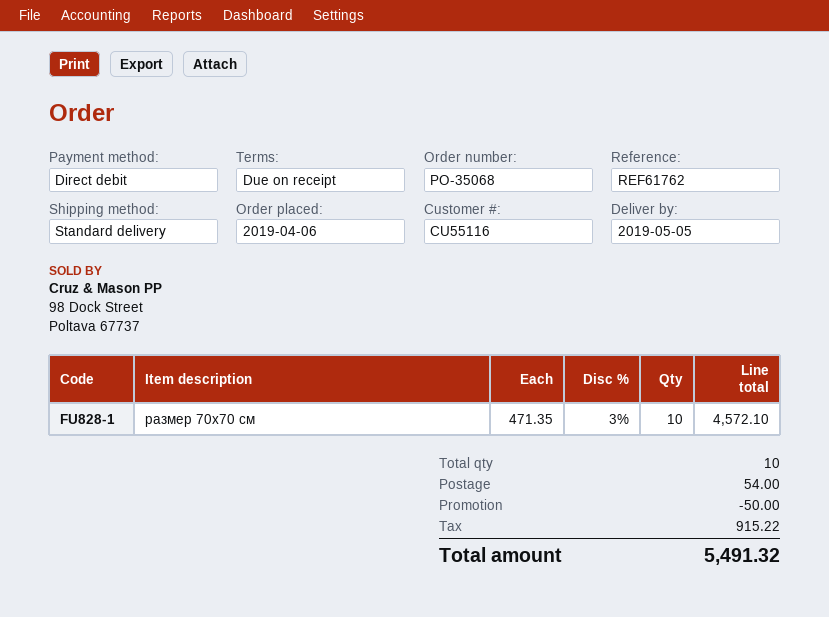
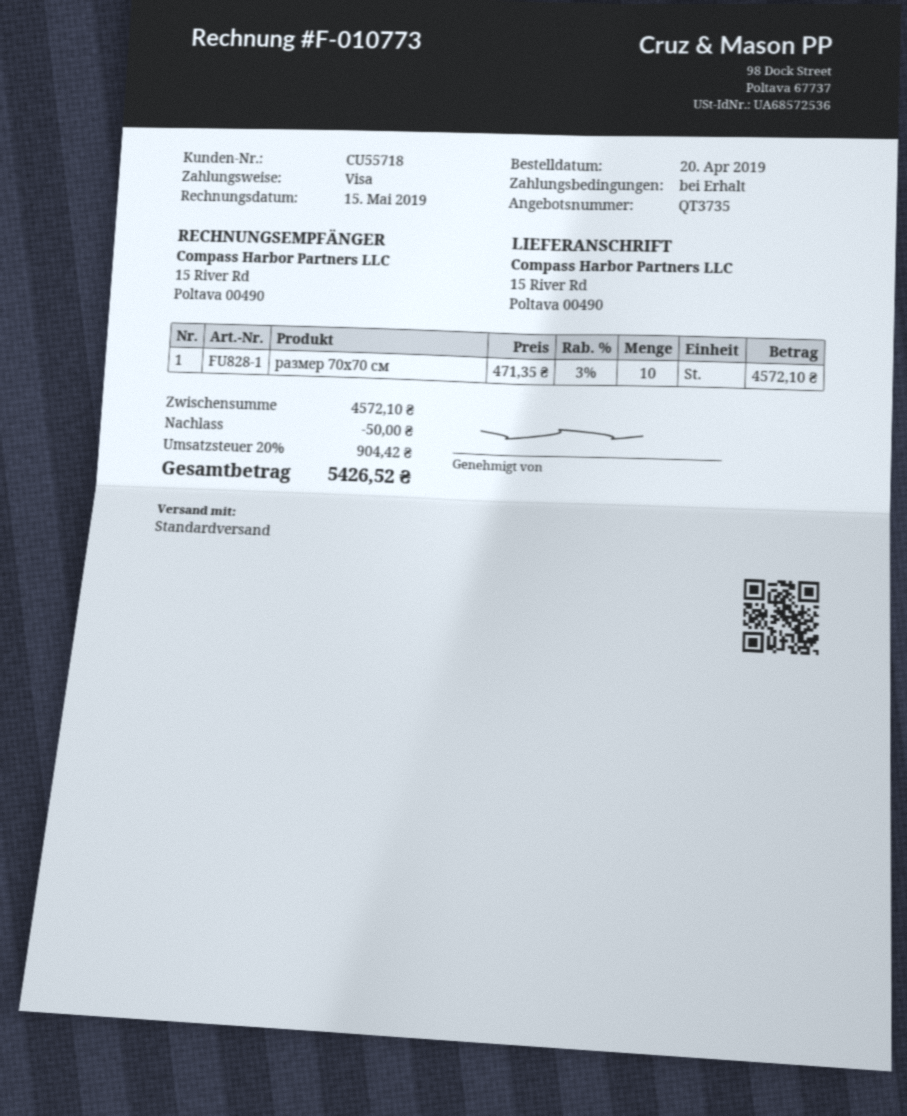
order date: 2019-04-06 -> 2019-04-20
customer number: CU55116 -> CU55718
payment method: direct debit -> Visa
shipping: 54.00 -> none
tax: 915.22 -> 904.42
total: 5491.32 -> 5426.52

